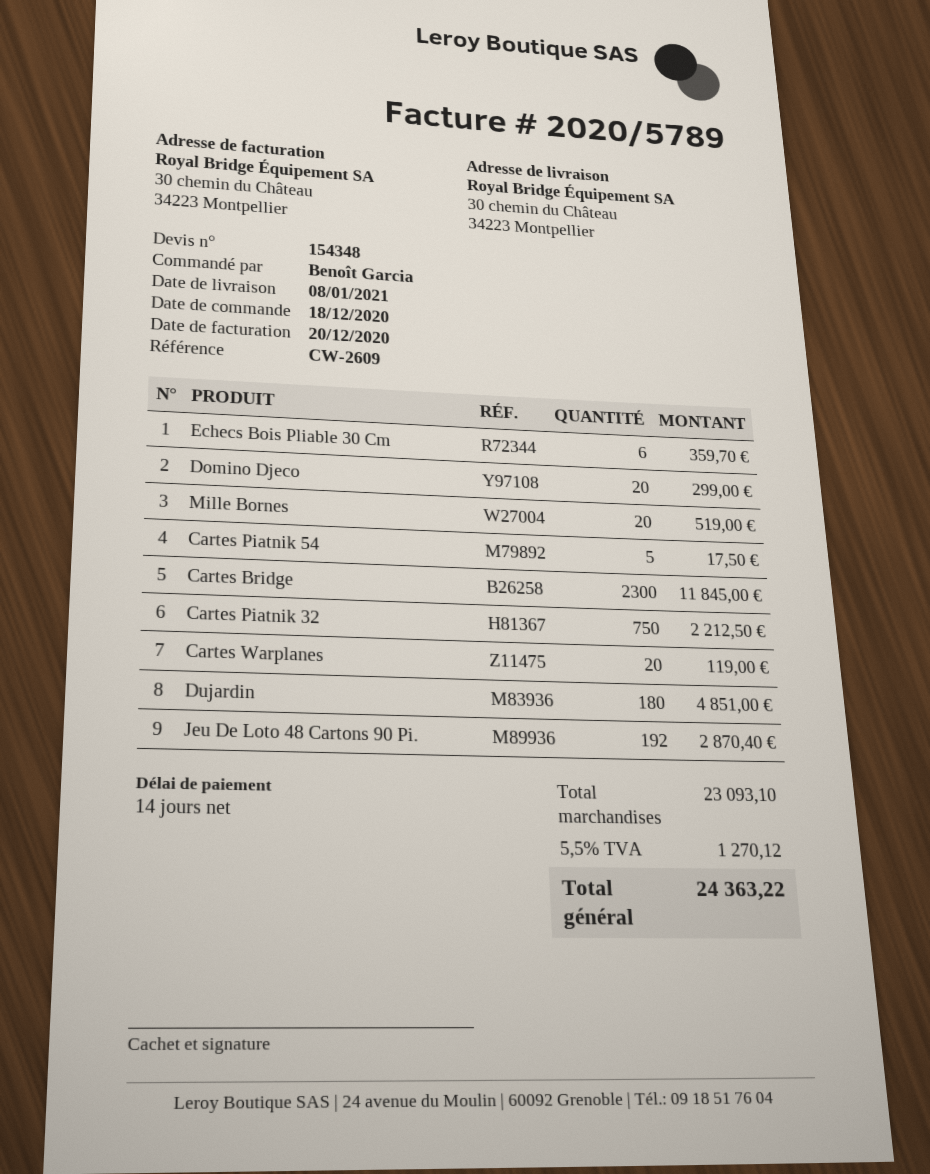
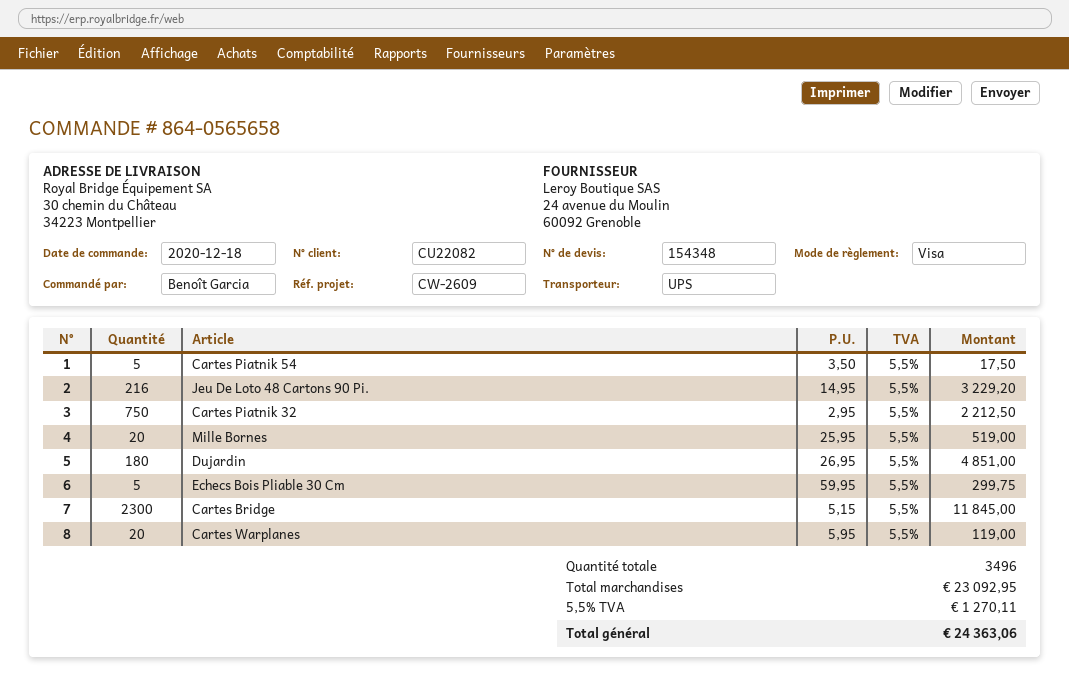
Echecs Bois Pliable 30 Cm: 6 for 359.70 -> 5 for 299.75
Domino Djeco: 20 for 299.00 -> none
Jeu De Loto 48 Cartons 90 Pi.: 192 for 2870.40 -> 216 for 3229.20
subtotal: 23093.10 -> 23092.95
tax: 5.5% = 1270.12 -> 5.5% = 1270.11
total: 24363.22 -> 24363.06

